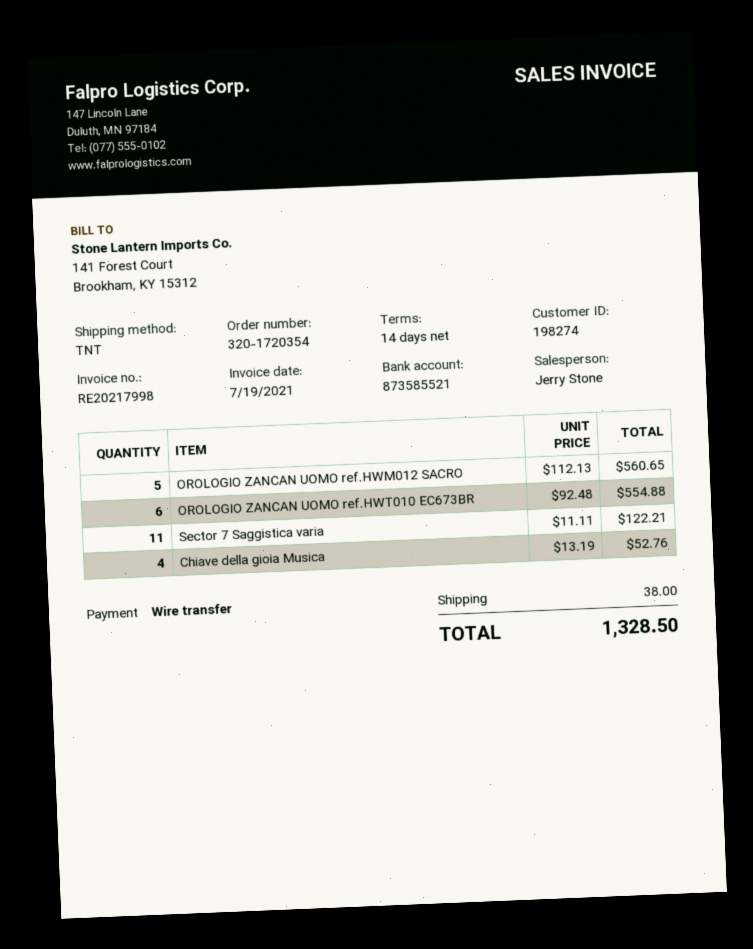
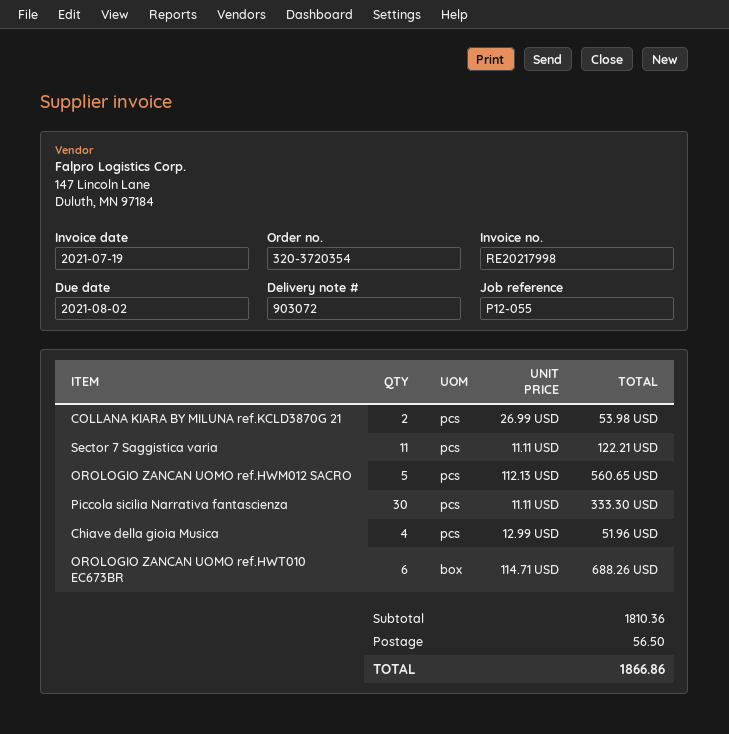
order number: 320-1720354 -> 320-3720354
OROLOGIO ZANCAN UOMO ref.HWT010 EC673BR: 6 x 92.48 = 554.88 -> 6 x 114.71 = 688.26
Chiave della gioia Musica: 4 x 13.19 = 52.76 -> 4 x 12.99 = 51.96
COLLANA KIARA BY MILUNA ref.KCLD3870G 21: none -> 2 x 26.99 = 53.98
Piccola sicilia Narrativa fantascienza: none -> 30 x 11.11 = 333.30
shipping: 38.00 -> 56.50
total: 1328.50 -> 1866.86

